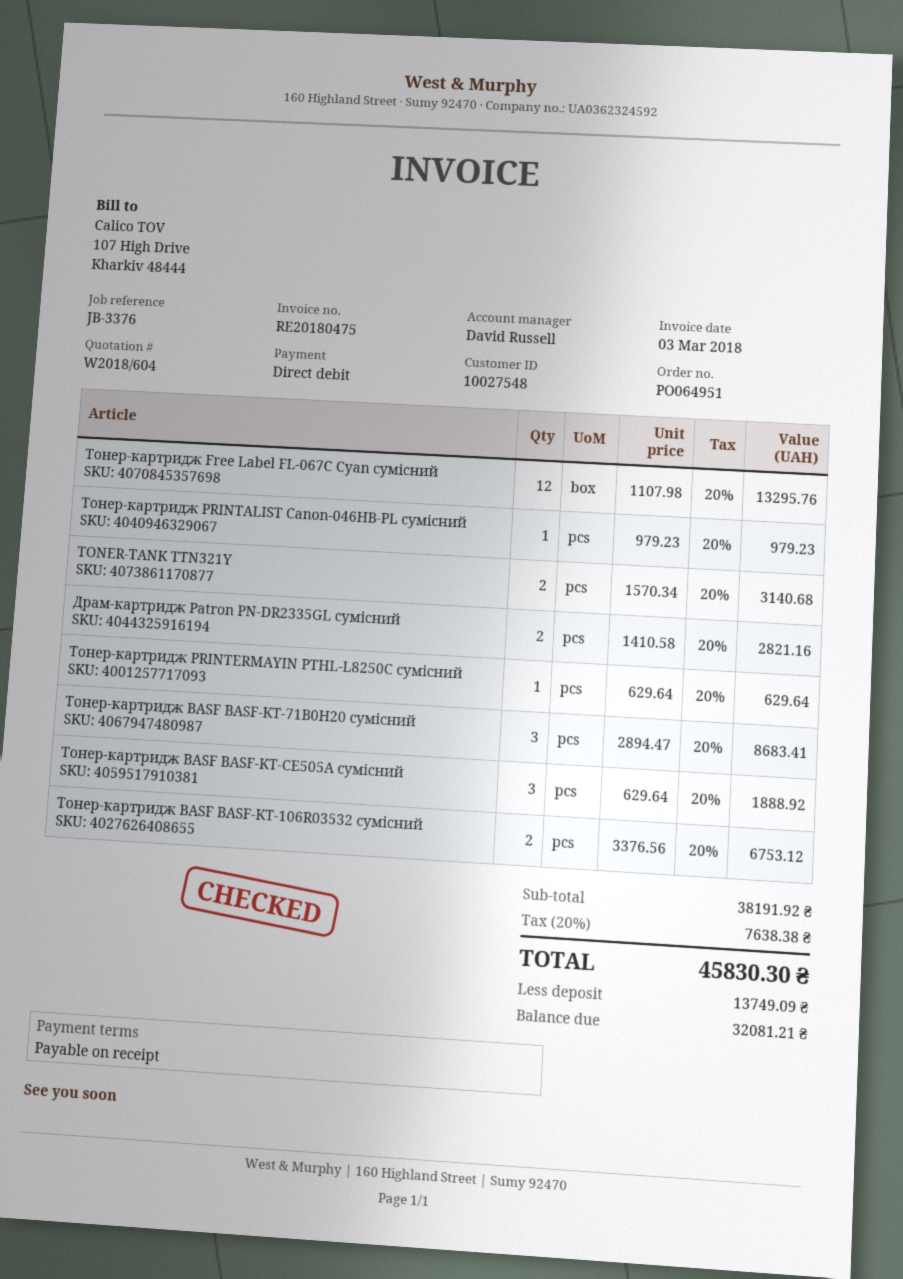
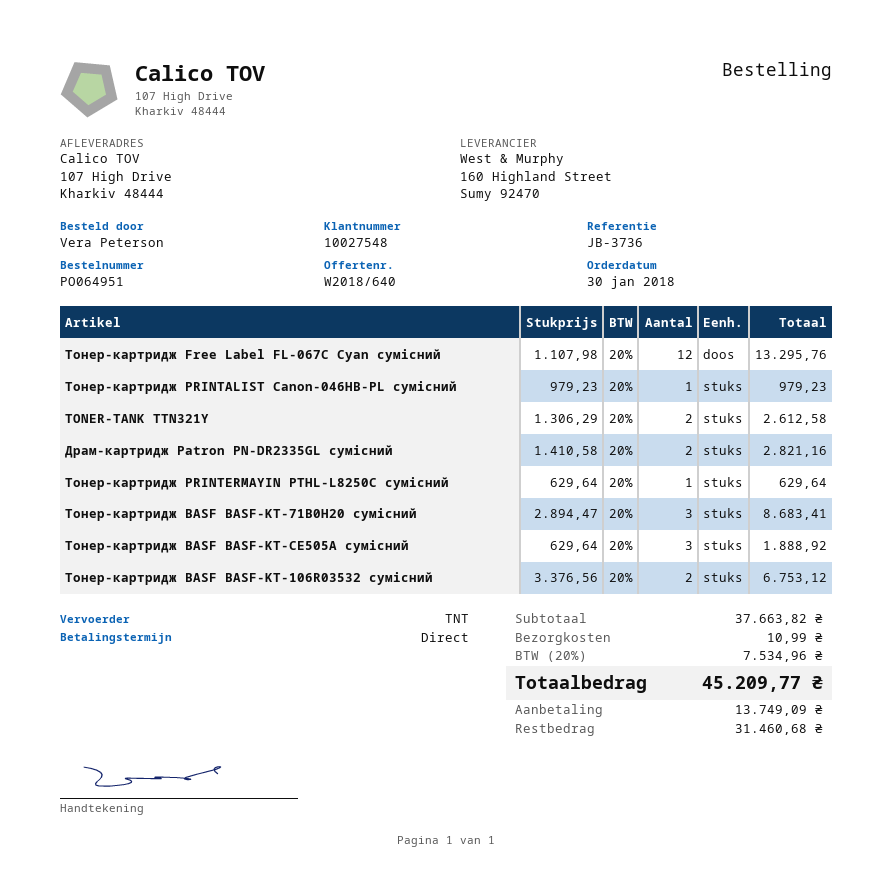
quote number: W2018/604 -> W2018/640
reference: JB-3376 -> JB-3736
TONER-TANK TTN321Y: 2 x 1570.34 = 3140.68 -> 2 x 1306.29 = 2612.58
subtotal: 38191.92 -> 37663.82
shipping: none -> 10.99
tax: 20% = 7638.38 -> 20% = 7534.96
total: 45830.30 -> 45209.77
balance: 32081.21 -> 31460.68

